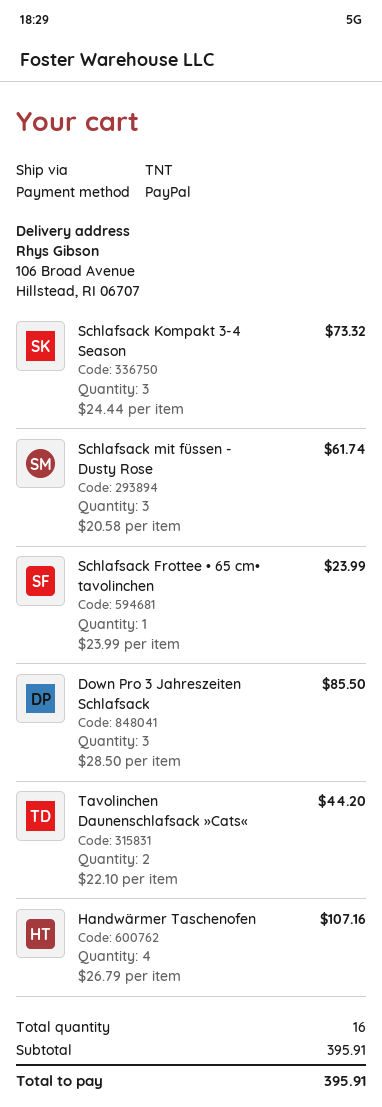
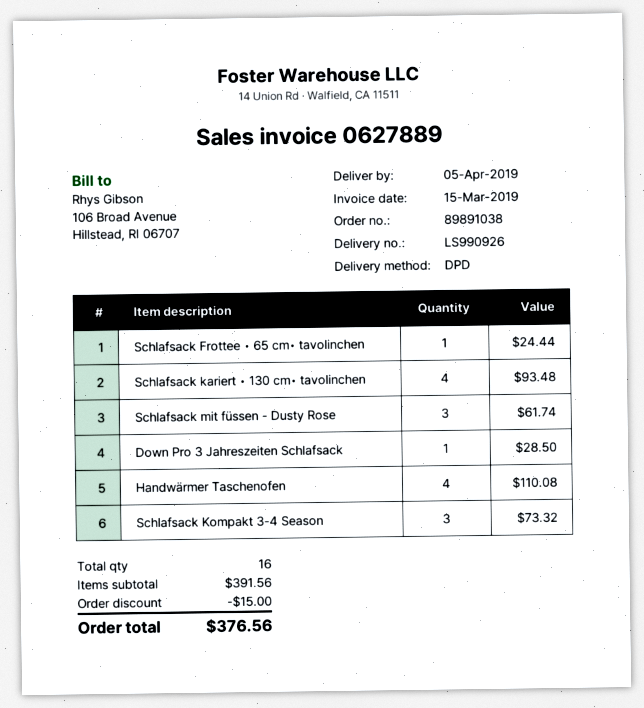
shipping method: TNT -> DPD
Schlafsack Frottee • 65 cm• tavolinchen: 1 for 23.99 -> 1 for 24.44
Down Pro 3 Jahreszeiten Schlafsack: 3 for 85.50 -> 1 for 28.50
Tavolinchen Daunenschlafsack »Cats«: 2 for 44.20 -> none
Handwärmer Taschenofen: 4 for 107.16 -> 4 for 110.08
Schlafsack kariert • 130 cm• tavolinchen: none -> 4 for 93.48
subtotal: 395.91 -> 391.56
discount: none -> 15.00
total: 395.91 -> 376.56

